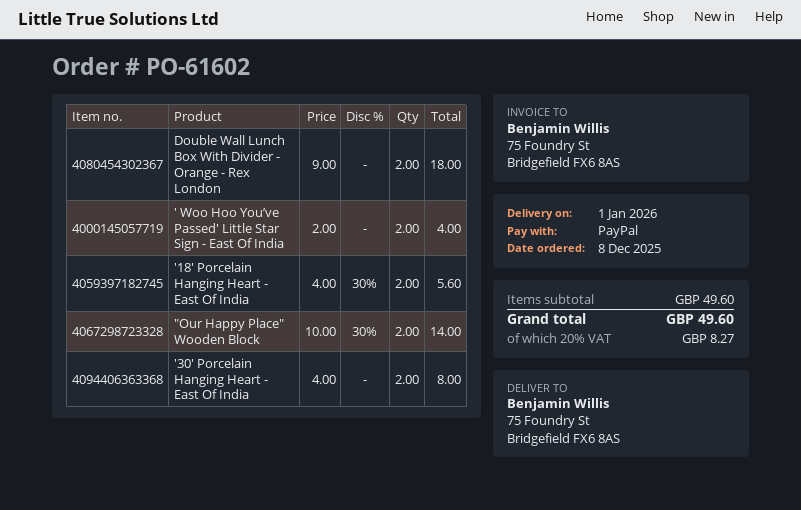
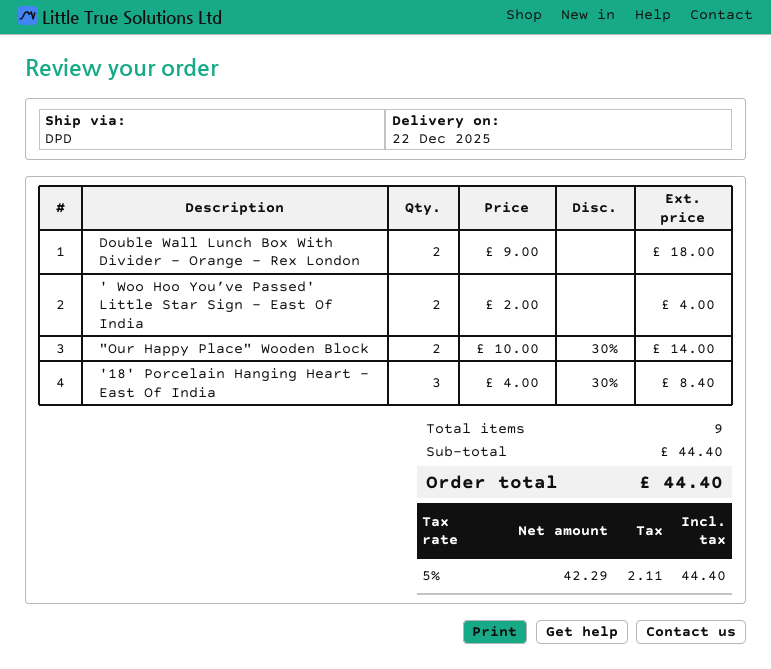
delivery date: 2026-01-01 -> 2025-12-22
'18' Porcelain Hanging Heart - East Of India: 2 x 4.00 - 30% = 5.60 -> 3 x 4.00 - 30% = 8.40
'30' Porcelain Hanging Heart - East Of India: 2 x 4.00 = 8.00 -> none
subtotal: 49.60 -> 44.40
tax: 20% = 8.27 -> 5% = 2.11
total: 49.60 -> 44.40

